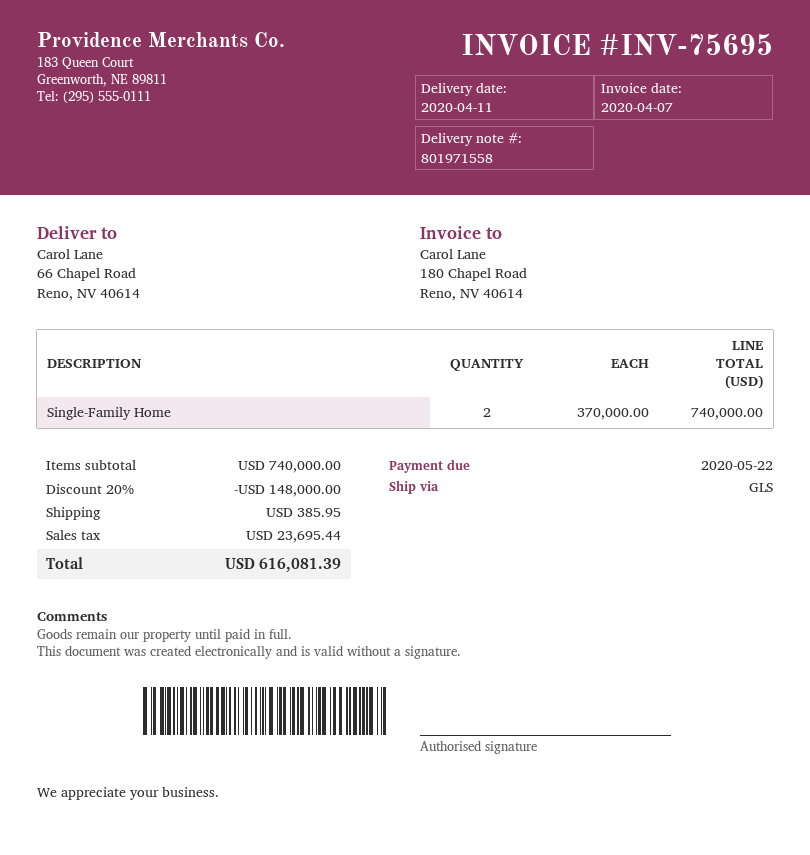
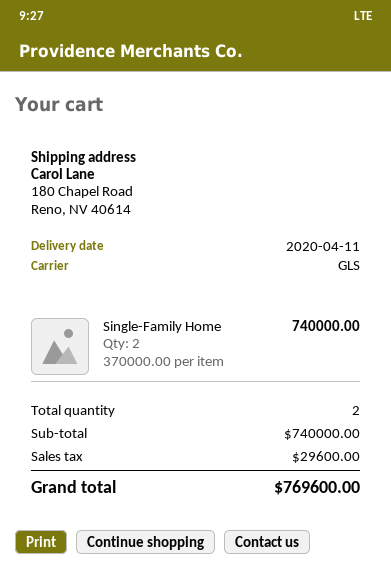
ship to: 66 Chapel Road, Reno, NV 40614 -> 180 Chapel Road, Reno, NV 40614
discount: 20% = 148000.00 -> none
shipping: 385.95 -> none
tax: 23695.44 -> 29600.00
total: 616081.39 -> 769600.00

